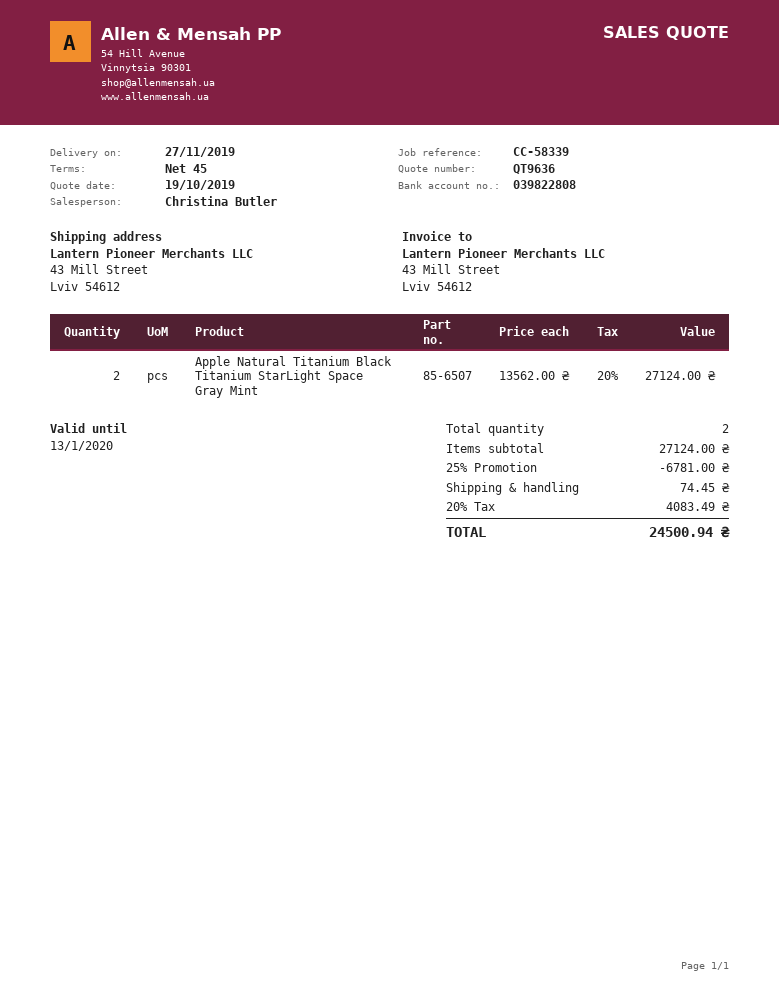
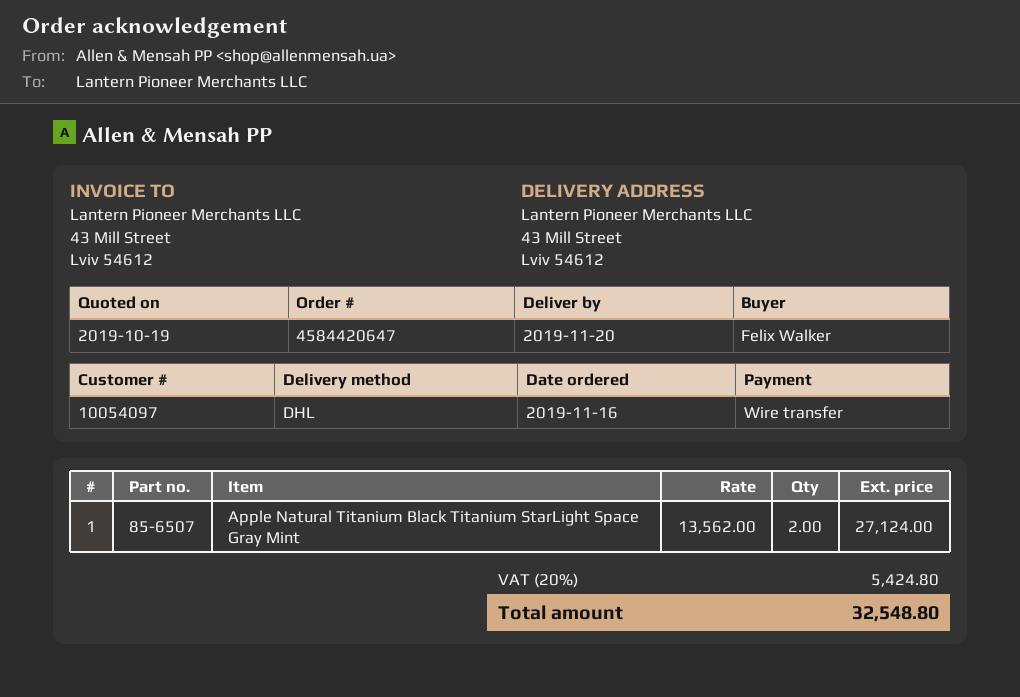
delivery date: 2019-11-27 -> 2019-11-20
discount: 25% = 6781.00 -> none
shipping: 74.45 -> none
tax: 20% = 4083.49 -> 20% = 5424.80
total: 24500.94 -> 32548.80

